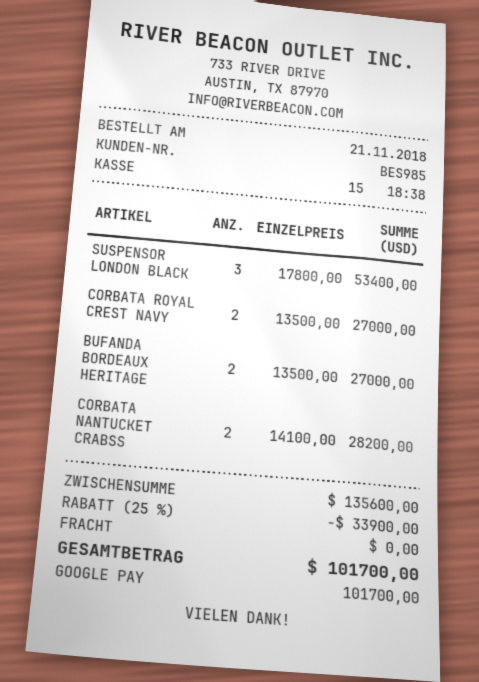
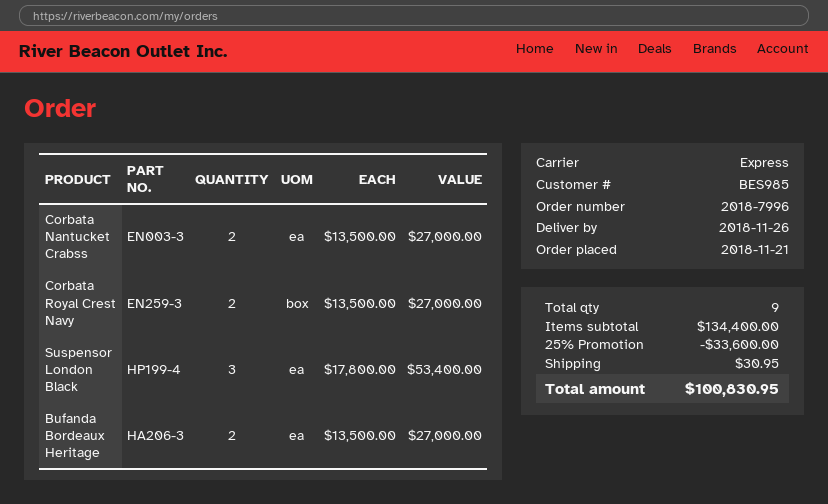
CORBATA NANTUCKET CRABSS: 2 x 14100.00 = 28200.00 -> 2 x 13500.00 = 27000.00
subtotal: 135600.00 -> 134400.00
discount: 25% = 33900.00 -> 25% = 33600.00
shipping: 0.00 -> 30.95
total: 101700.00 -> 100830.95

